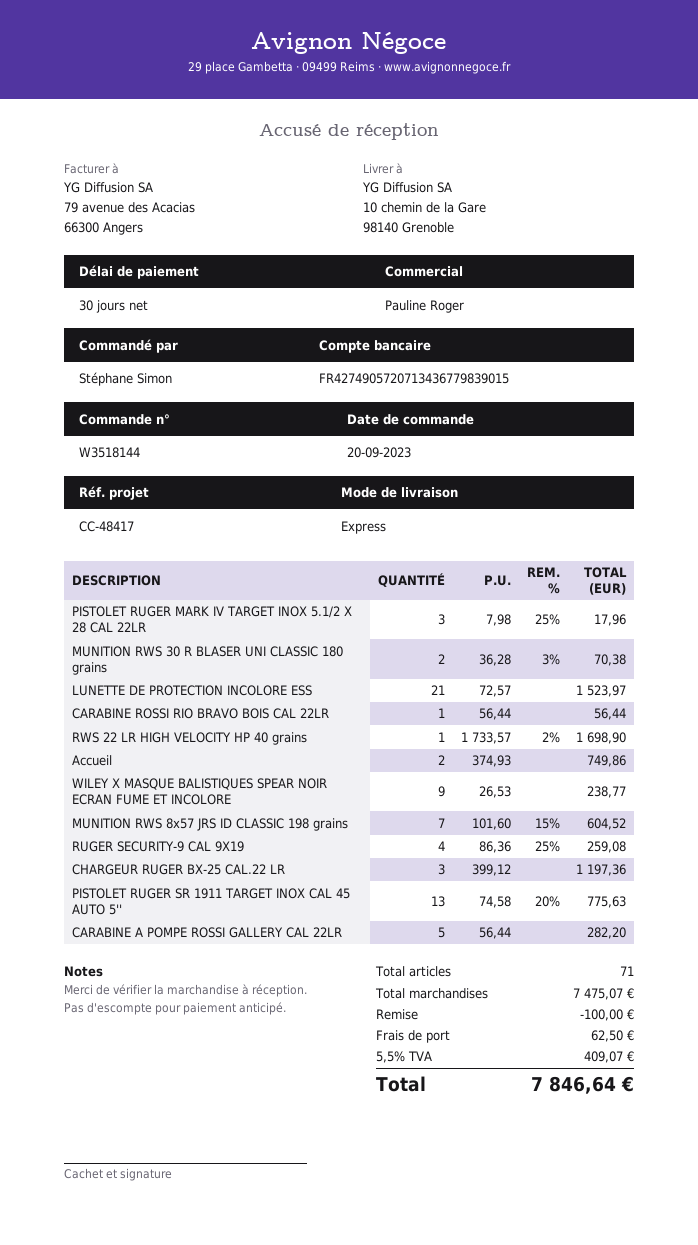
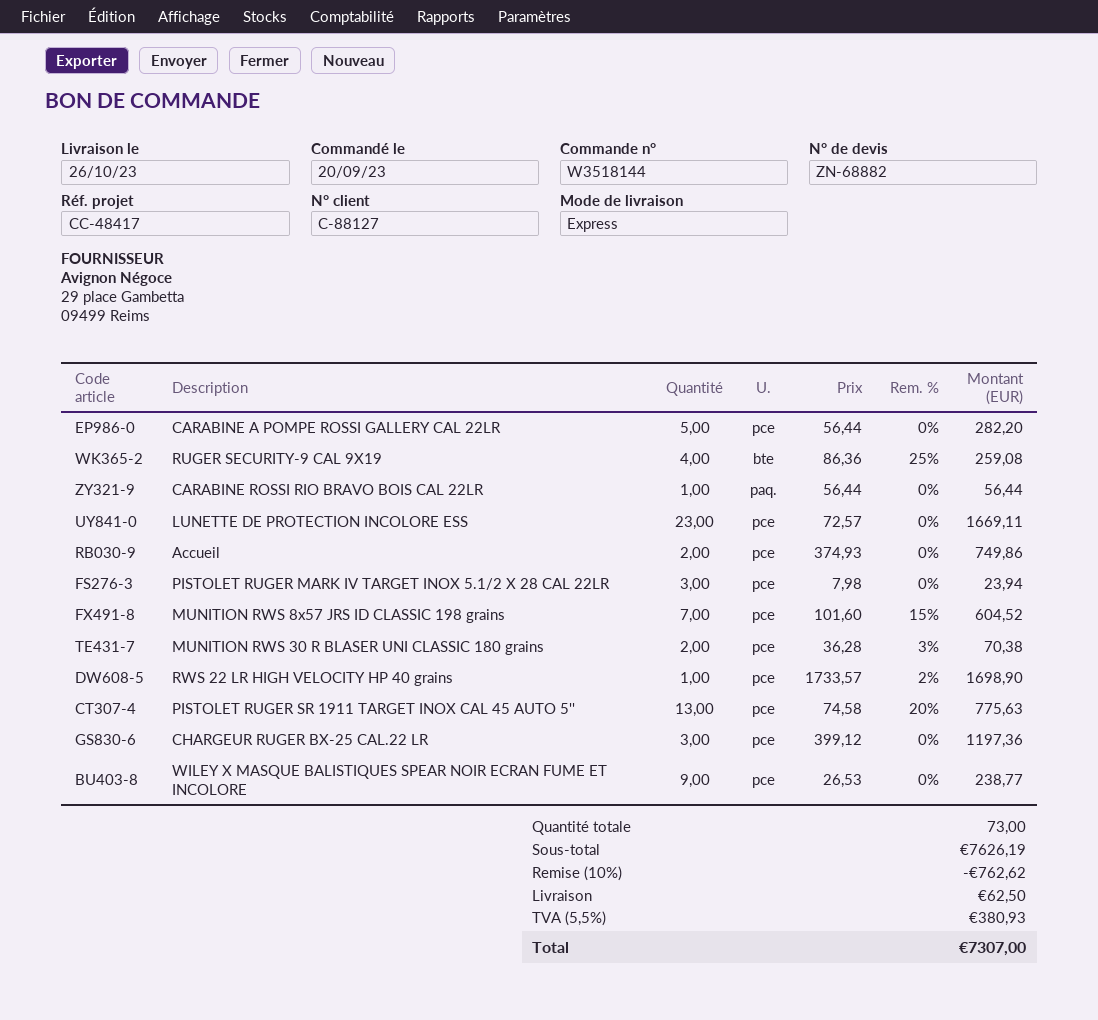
PISTOLET RUGER MARK IV TARGET INOX 5.1/2 X 28 CAL 22LR: 3 x 7.98 - 25% = 17.96 -> 3 x 7.98 = 23.94
LUNETTE DE PROTECTION INCOLORE ESS: 21 x 72.57 = 1523.97 -> 23 x 72.57 = 1669.11
total quantity: 71 -> 73
subtotal: 7475.07 -> 7626.19
discount: 100.00 -> 762.62
tax: 5.5% = 409.07 -> 5.5% = 380.93
total: 7846.64 -> 7307.00

